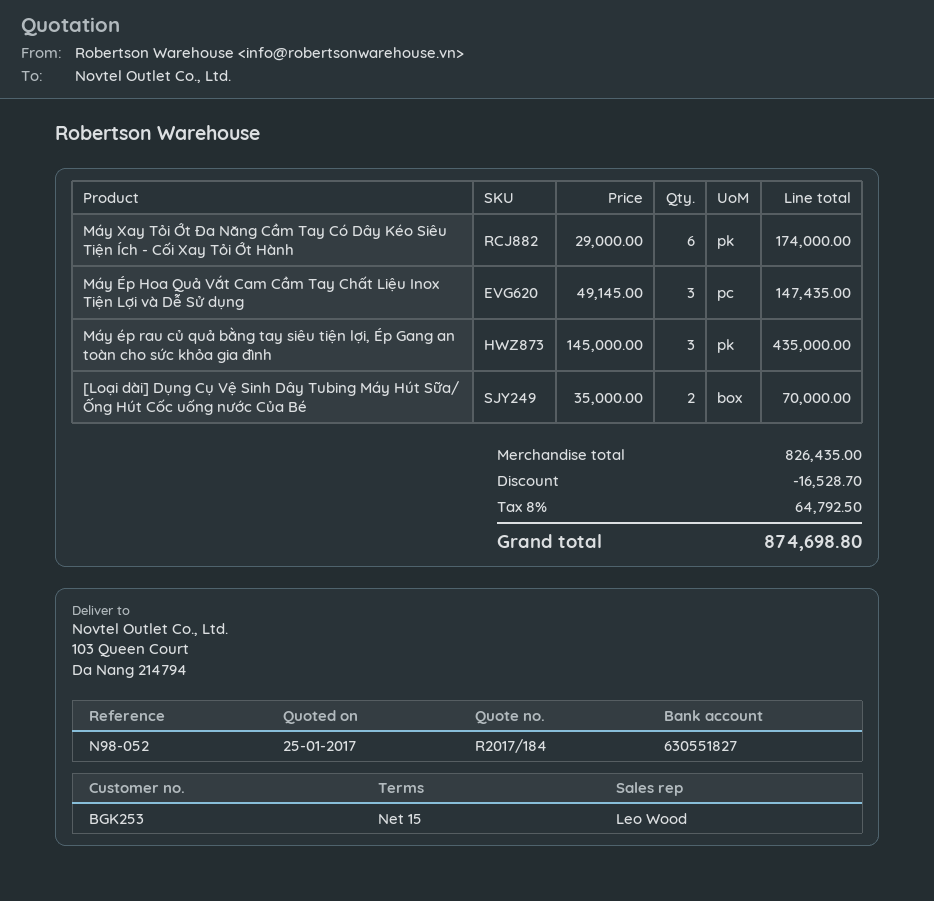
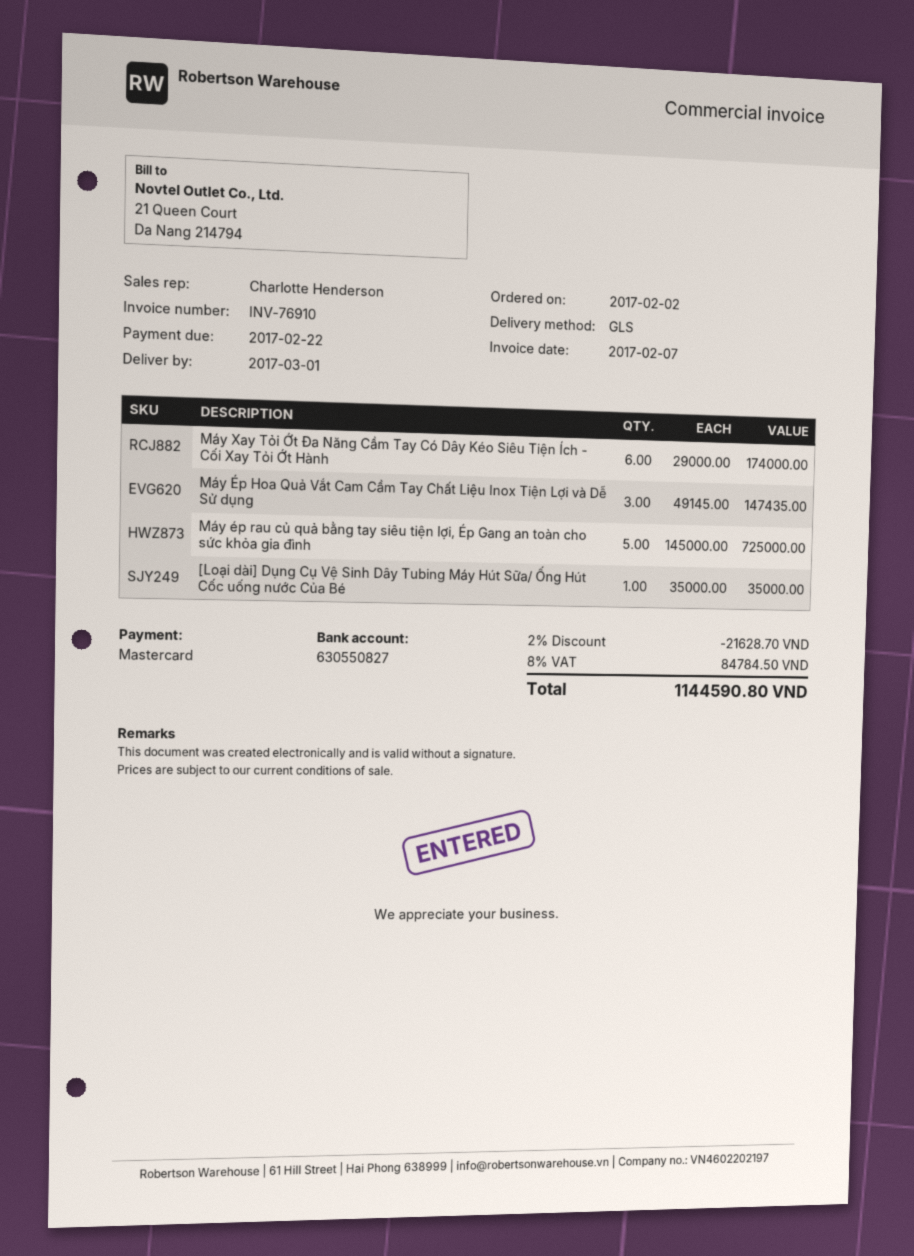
sales rep: Leo Wood -> Charlotte Henderson
bank account: 630551827 -> 630550827
Máy ép rau củ quả bằng tay siêu tiện lợi, Ép Gang an toàn cho sức khỏa gia đình: 3 x 145000.00 = 435000.00 -> 5 x 145000.00 = 725000.00
[Loại dài] Dụng Cụ Vệ Sinh Dây Tubing Máy Hút Sữa/ Ống Hút Cốc uống nước Của Bé: 2 x 35000.00 = 70000.00 -> 1 x 35000.00 = 35000.00
discount: 16528.70 -> 21628.70
tax: 8% = 64792.50 -> 8% = 84784.50
total: 874698.80 -> 1144590.80

